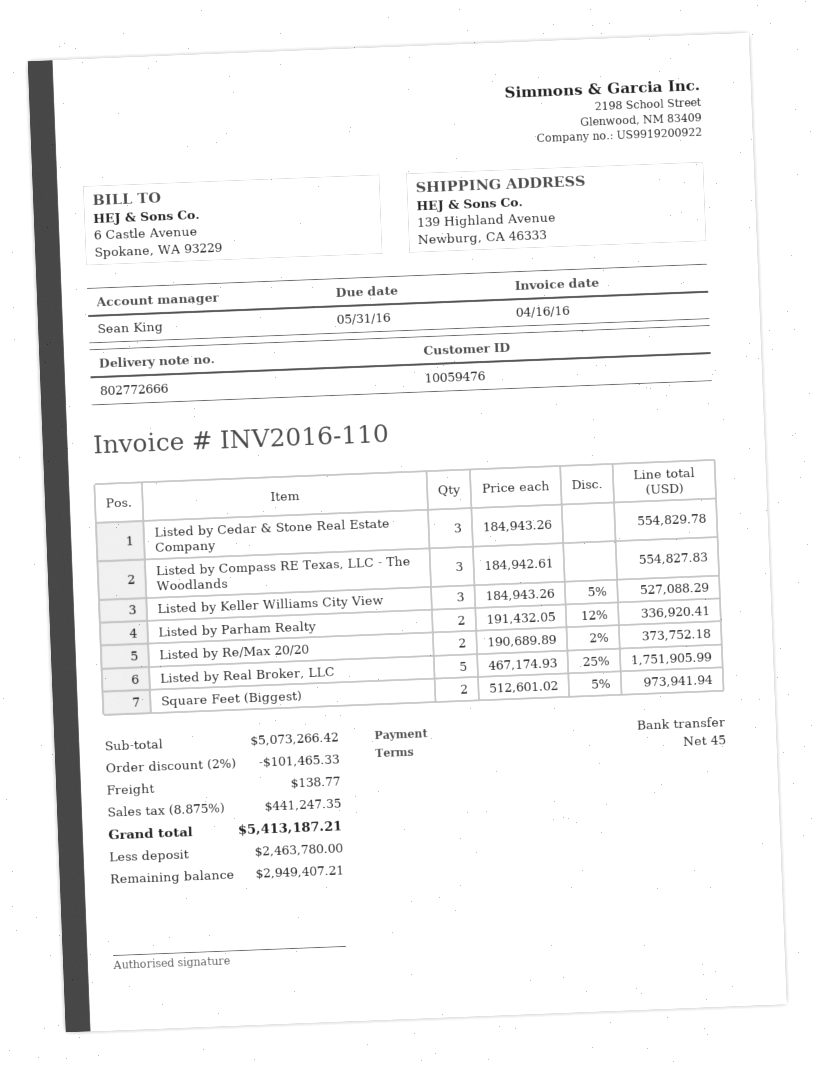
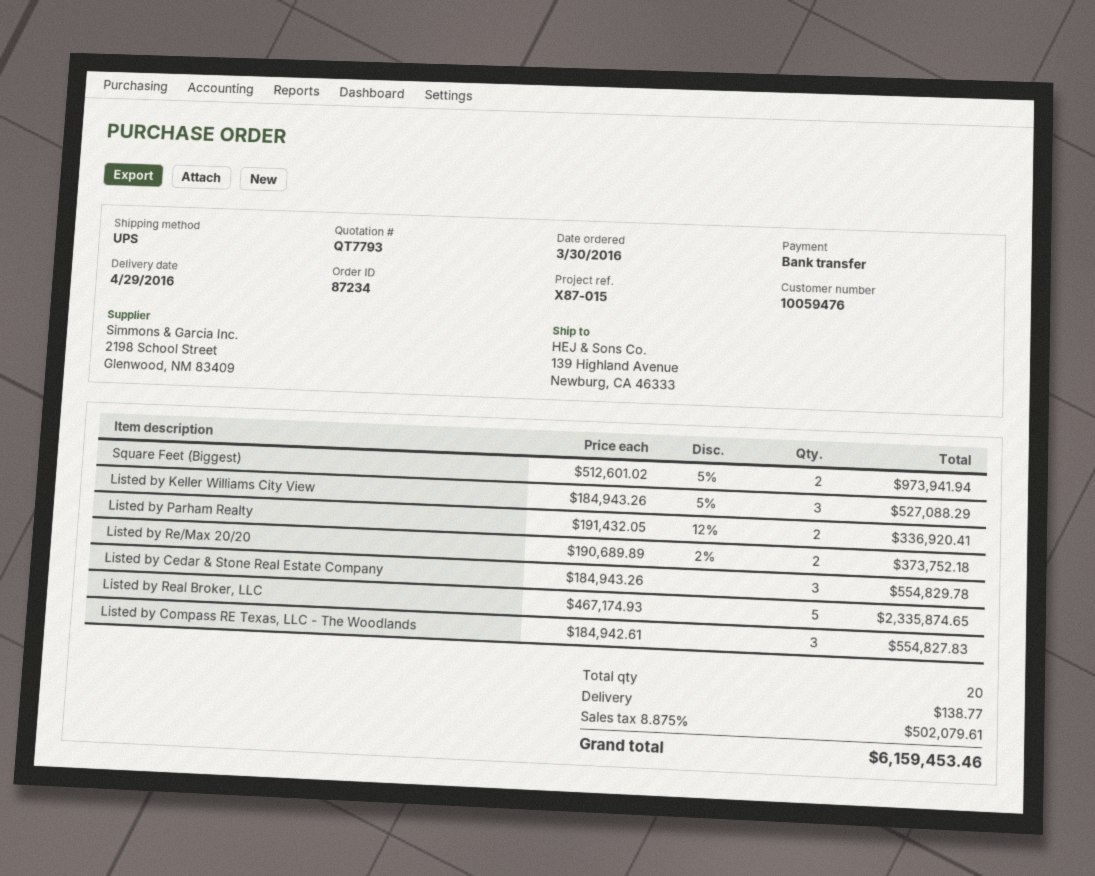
Listed by Real Broker, LLC: 5 x 467174.93 - 25% = 1751905.99 -> 5 x 467174.93 = 2335874.65
discount: 2% = 101465.33 -> none
tax: 8.875% = 441247.35 -> 8.875% = 502079.61
total: 5413187.21 -> 6159453.46

